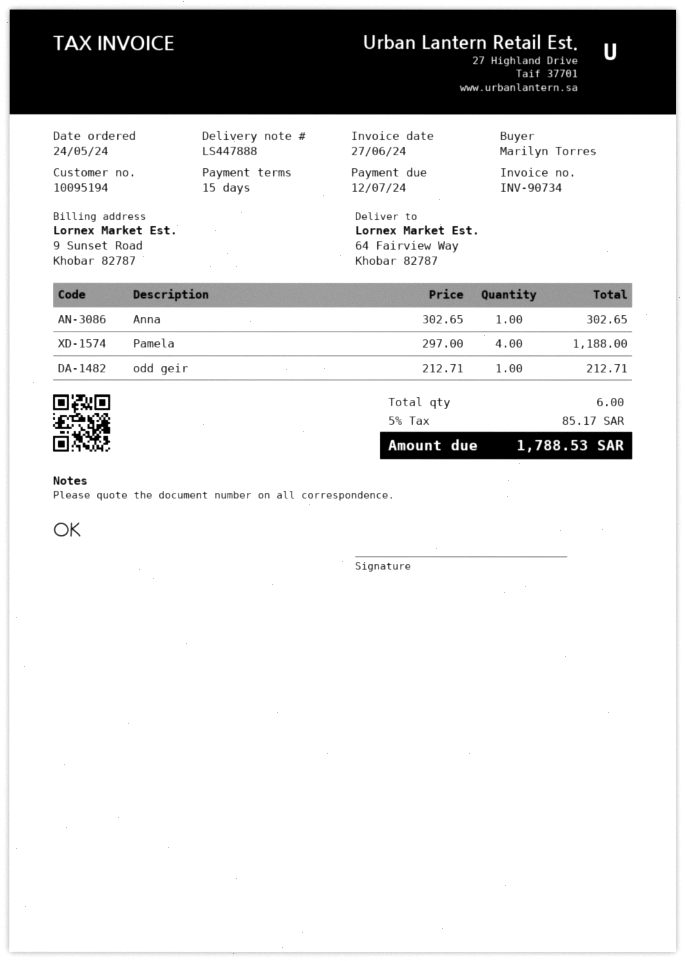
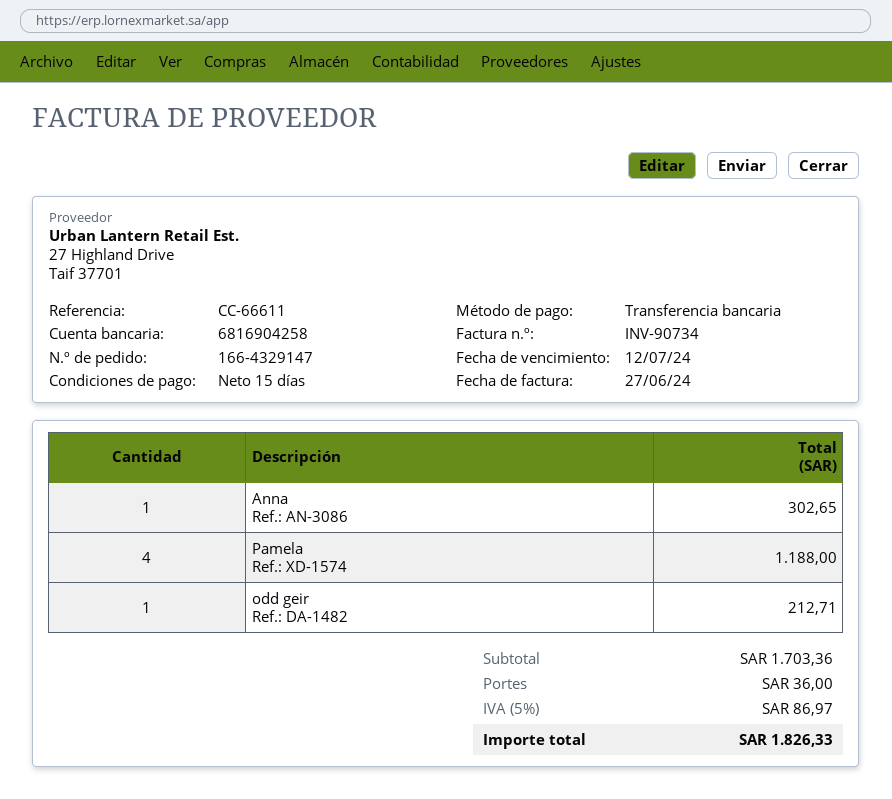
shipping: none -> 36.00
tax: 5% = 85.17 -> 5% = 86.97
total: 1788.53 -> 1826.33

